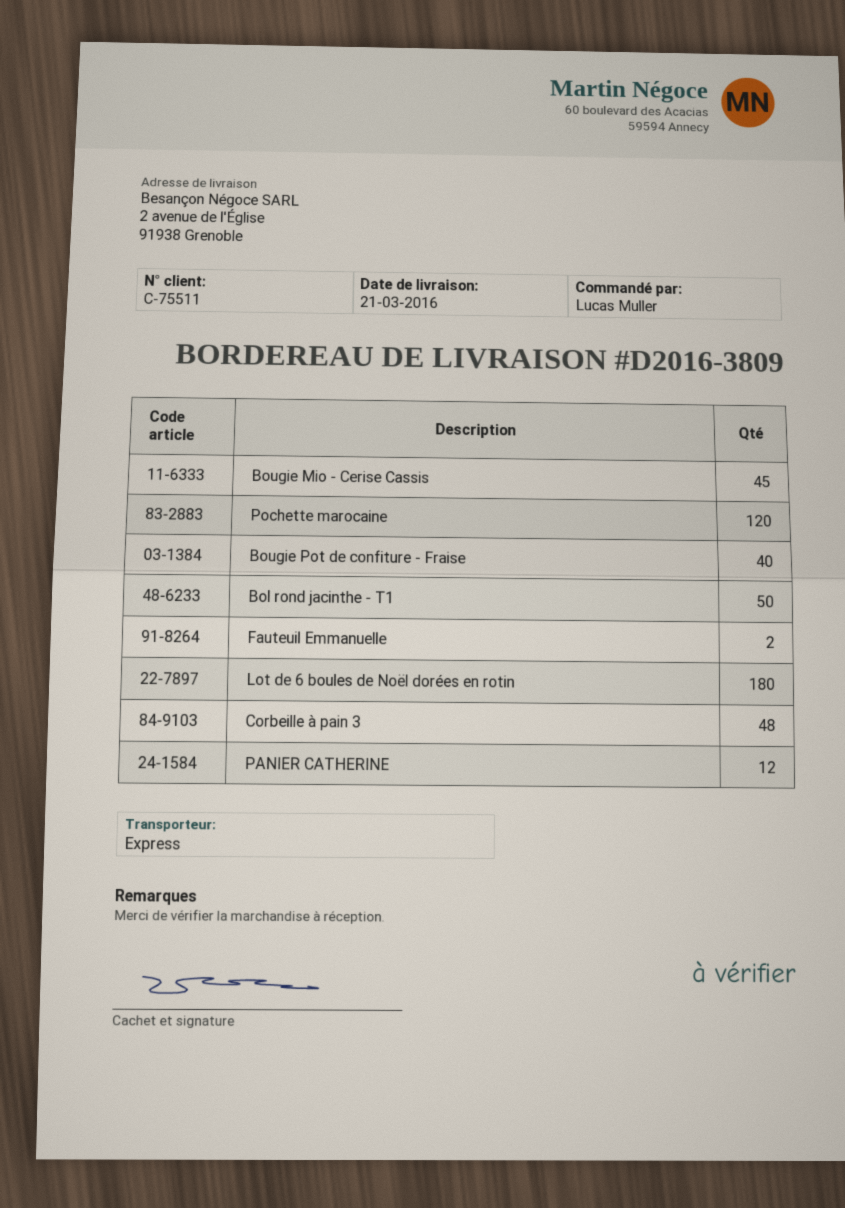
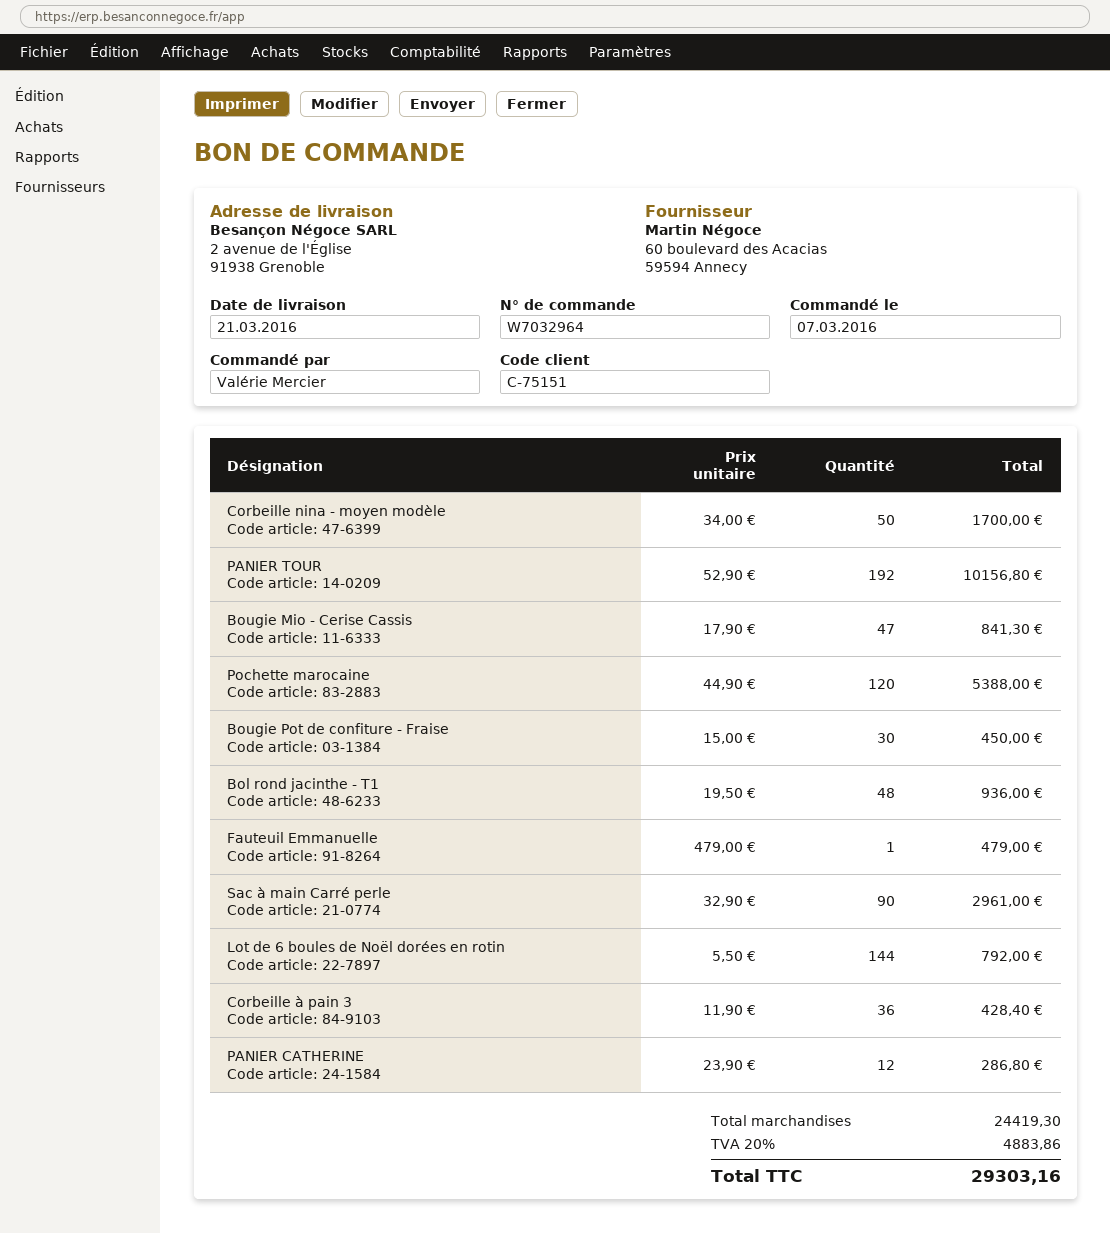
customer number: C-75511 -> C-75151
ordered by: Lucas Muller -> Valérie Mercier
Bougie Mio - Cerise Cassis: 45 -> 47
Bougie Pot de confiture - Fraise: 40 -> 30
Bol rond jacinthe - T1: 50 -> 48
Fauteuil Emmanuelle: 2 -> 1
Lot de 6 boules de Noël dorées en rotin: 180 -> 144
Corbeille à pain 3: 48 -> 36
Corbeille nina - moyen modèle: none -> 50
PANIER TOUR: none -> 192
Sac à main Carré perle: none -> 90

